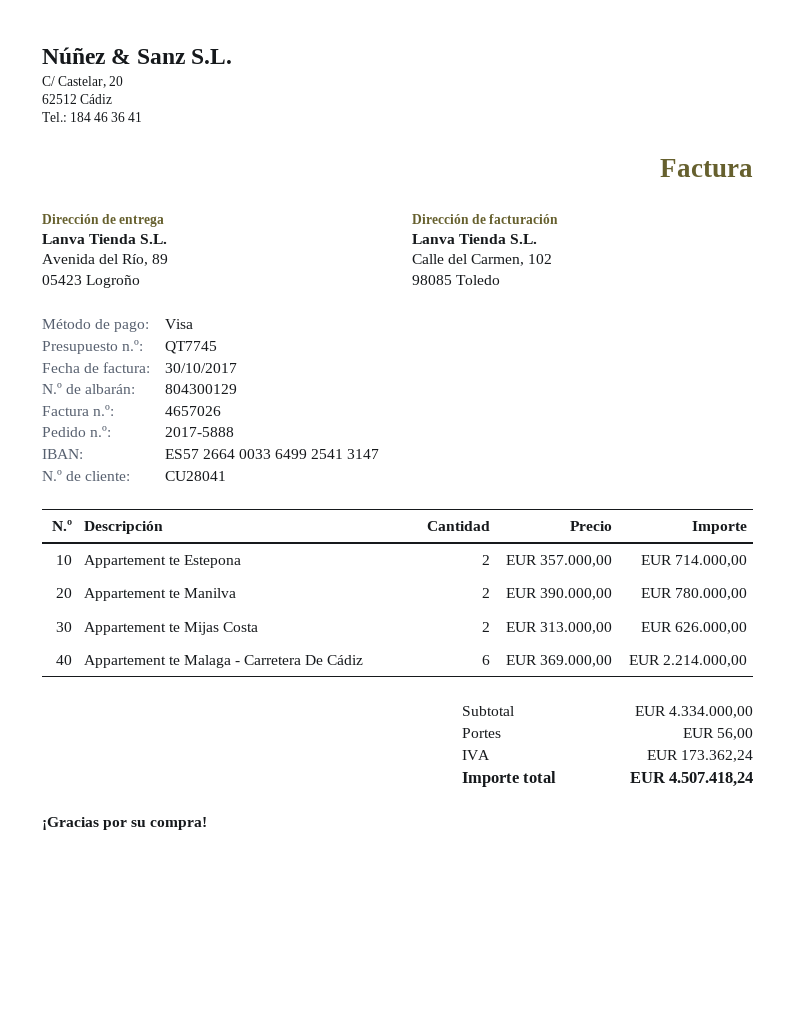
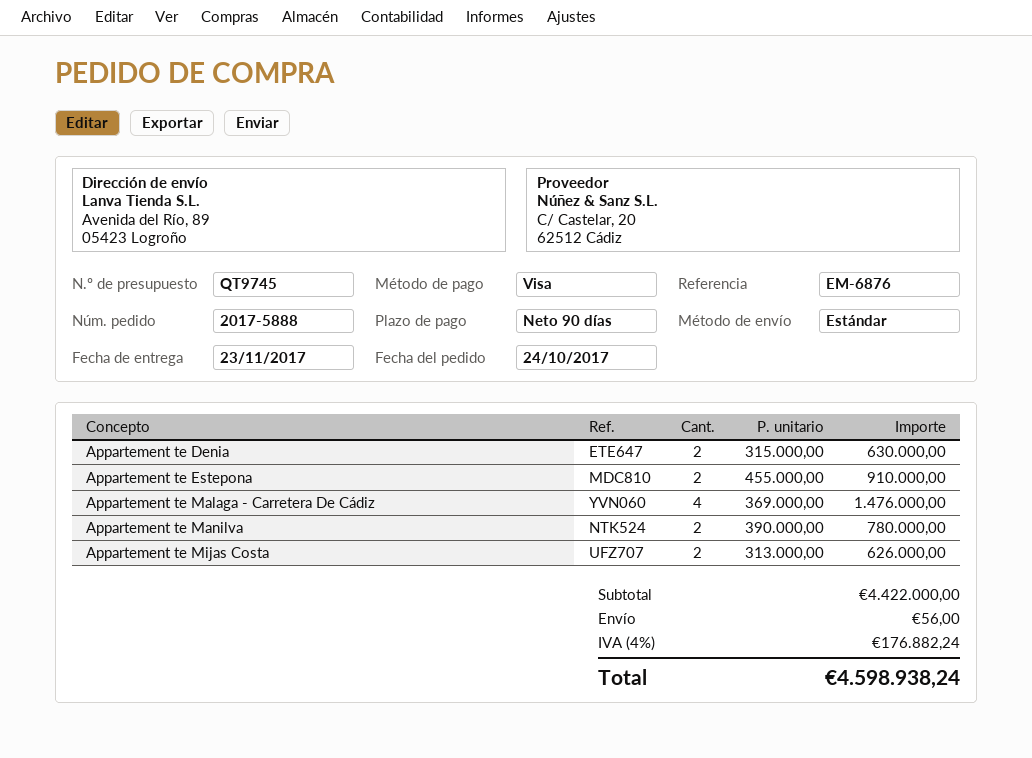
quote number: QT7745 -> QT9745
Appartement te Estepona: 2 x 357000.00 = 714000.00 -> 2 x 455000.00 = 910000.00
Appartement te Malaga - Carretera De Cádiz: 6 x 369000.00 = 2214000.00 -> 4 x 369000.00 = 1476000.00
Appartement te Denia: none -> 2 x 315000.00 = 630000.00
subtotal: 4334000.00 -> 4422000.00
tax: 173362.24 -> 176882.24
total: 4507418.24 -> 4598938.24

